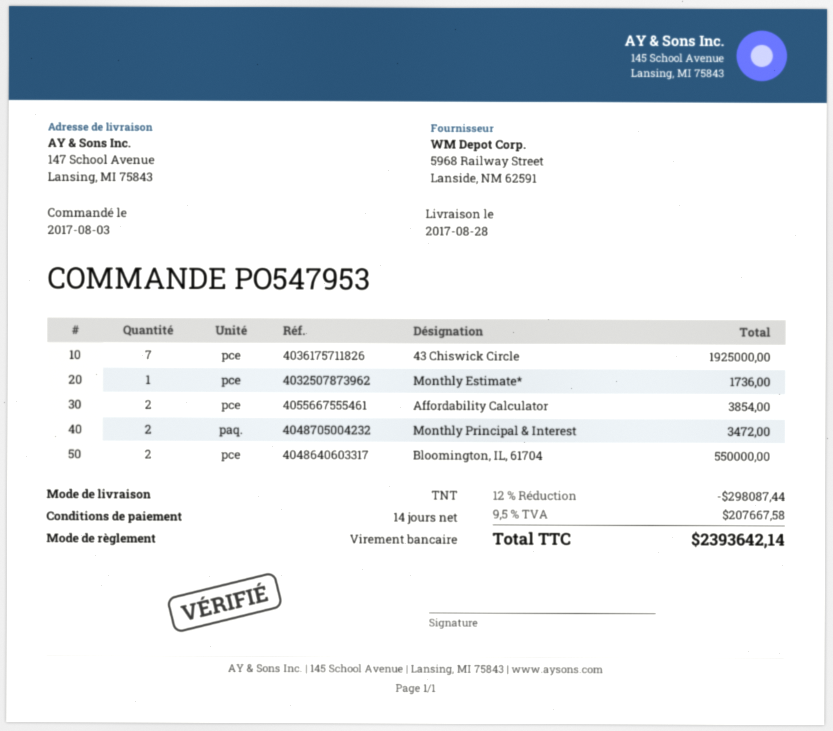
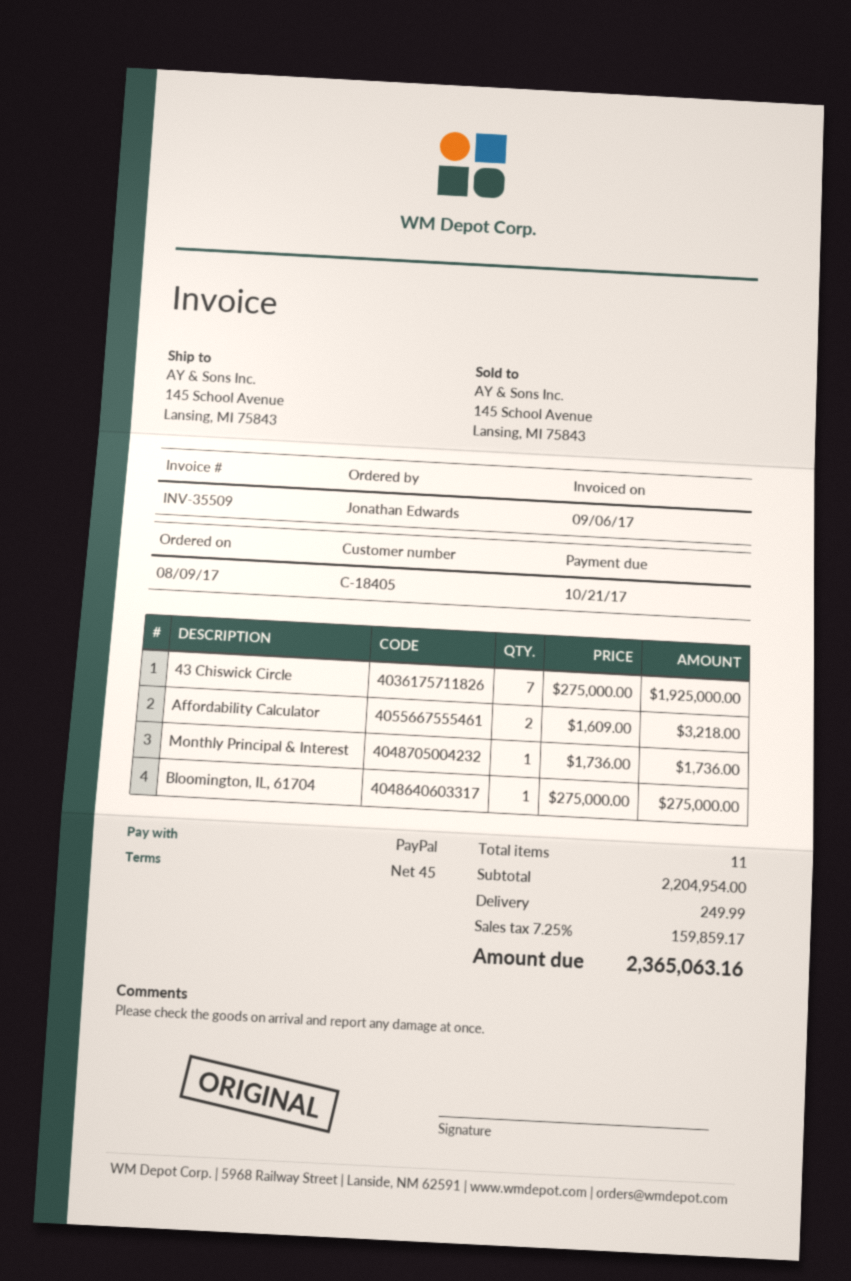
order date: 2017-08-03 -> 2017-08-09
payment terms: 14 days -> 45 days
payment method: bank transfer -> PayPal
ship to: 147 School Avenue, Lansing, MI 75843 -> 145 School Avenue, Lansing, MI 75843
Monthly Estimate*: 1 for 1736.00 -> none
Affordability Calculator: 2 for 3854.00 -> 2 for 3218.00
Monthly Principal & Interest: 2 for 3472.00 -> 1 for 1736.00
Bloomington, IL, 61704: 2 for 550000.00 -> 1 for 275000.00
discount: 12% = 298087.44 -> none
shipping: none -> 249.99
tax: 9.5% = 207667.58 -> 7.25% = 159859.17
total: 2393642.14 -> 2365063.16

